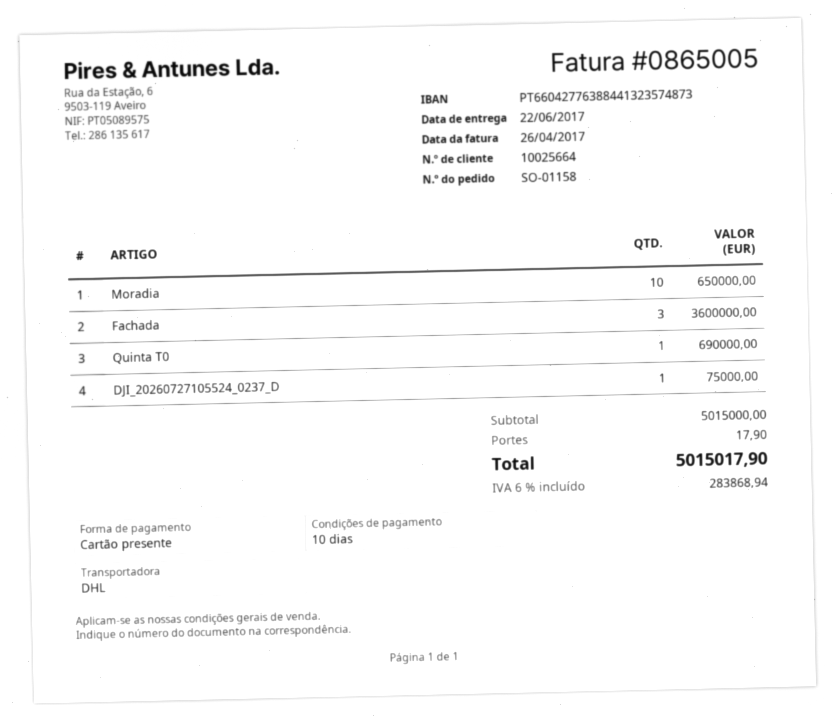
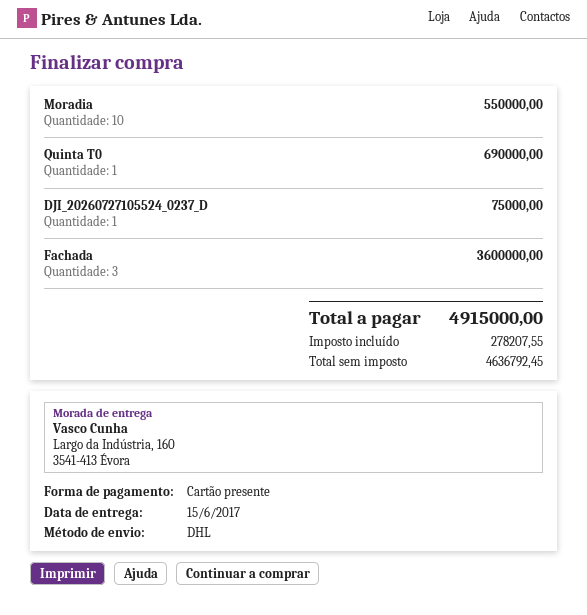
delivery date: 2017-06-22 -> 2017-06-15
Moradia: 10 for 650000.00 -> 10 for 550000.00
shipping: 17.90 -> none
tax: 283868.94 -> 278207.55
total: 5015017.90 -> 4915000.00

